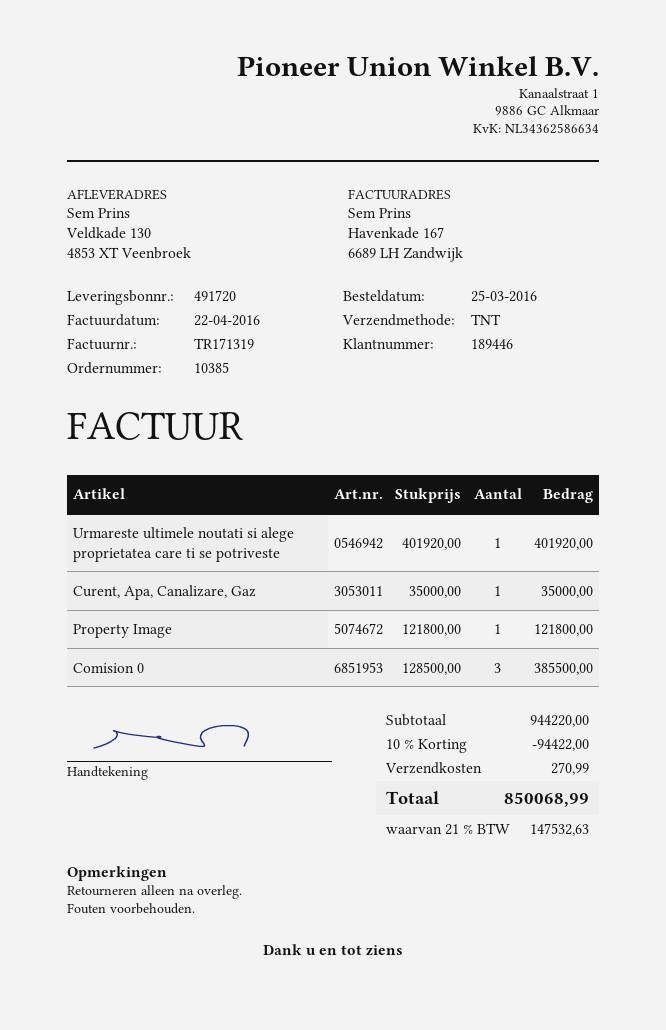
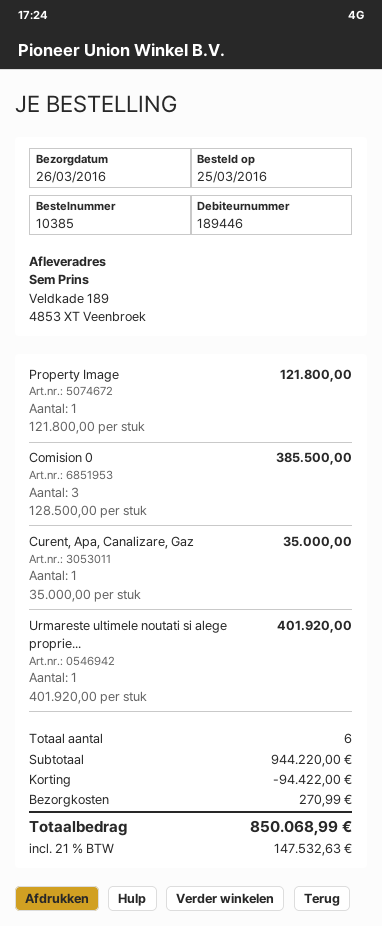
ship to: Veldkade 130, 4853 XT Veenbroek -> Veldkade 189, 4853 XT Veenbroek

